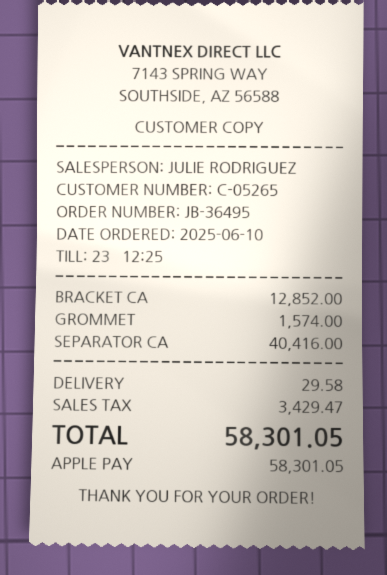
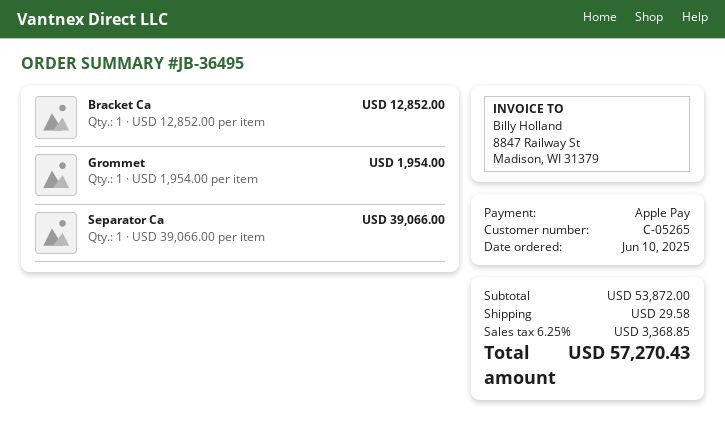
GROMMET: 1 x 1574.00 = 1574.00 -> 1 x 1954.00 = 1954.00
SEPARATOR CA: 1 x 40416.00 = 40416.00 -> 1 x 39066.00 = 39066.00
tax: 3429.47 -> 3368.85
total: 58301.05 -> 57270.43

